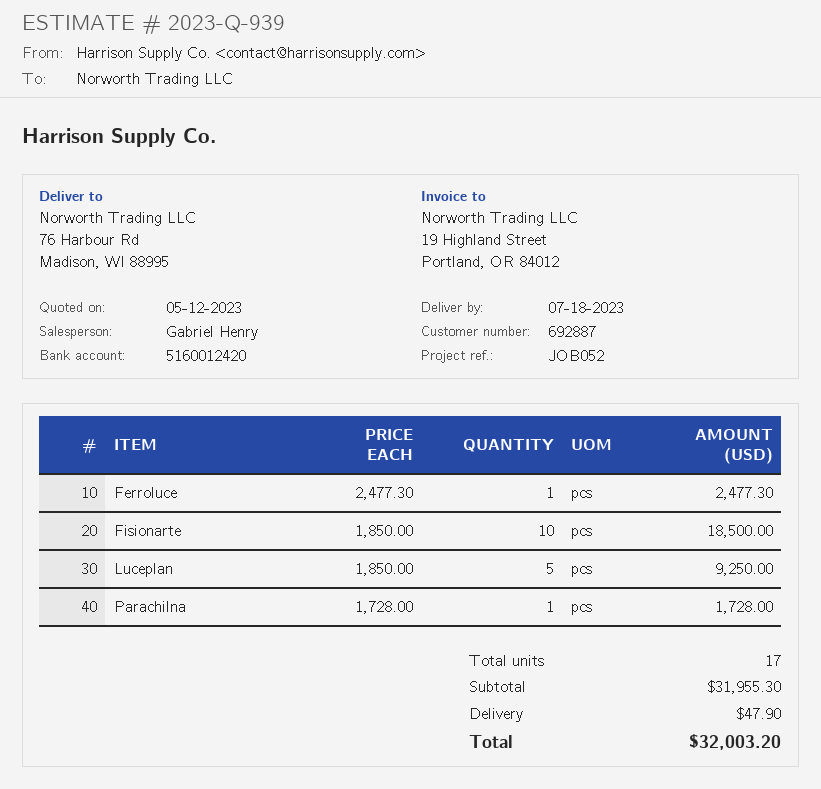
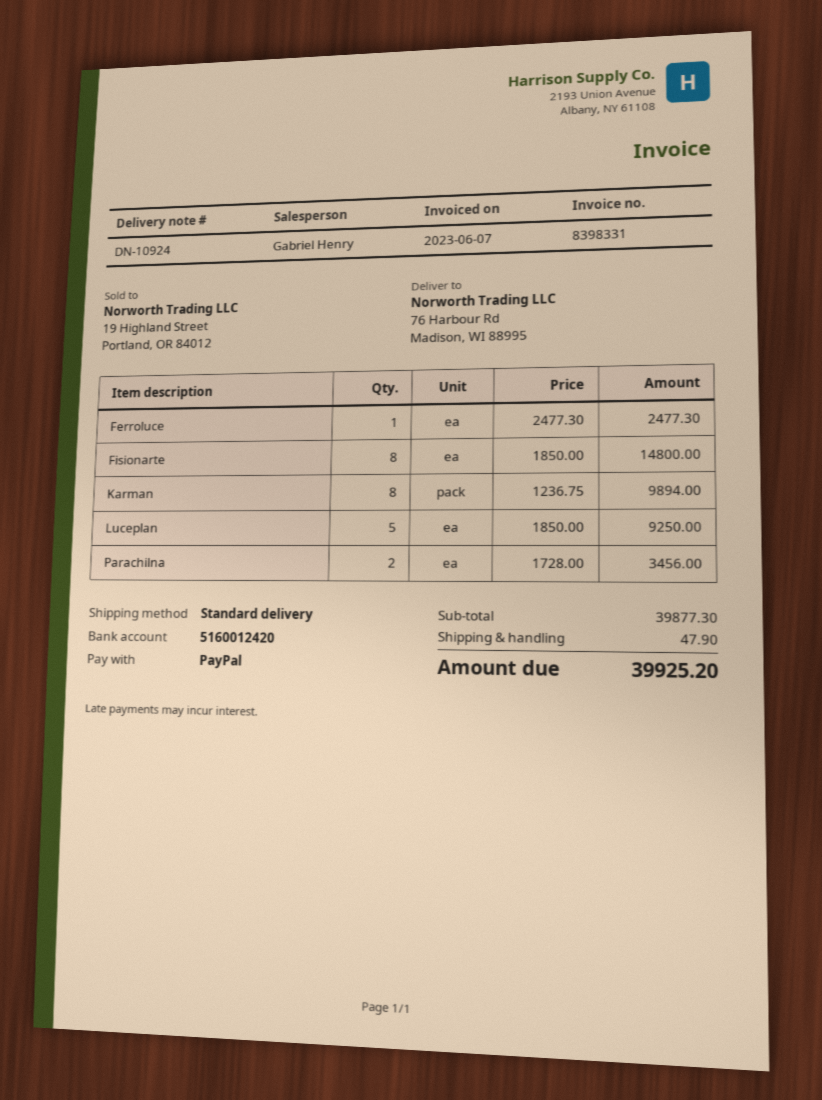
Fisionarte: 10 x 1850.00 = 18500.00 -> 8 x 1850.00 = 14800.00
Parachilna: 1 x 1728.00 = 1728.00 -> 2 x 1728.00 = 3456.00
Karman: none -> 8 x 1236.75 = 9894.00
subtotal: 31955.30 -> 39877.30
total: 32003.20 -> 39925.20

